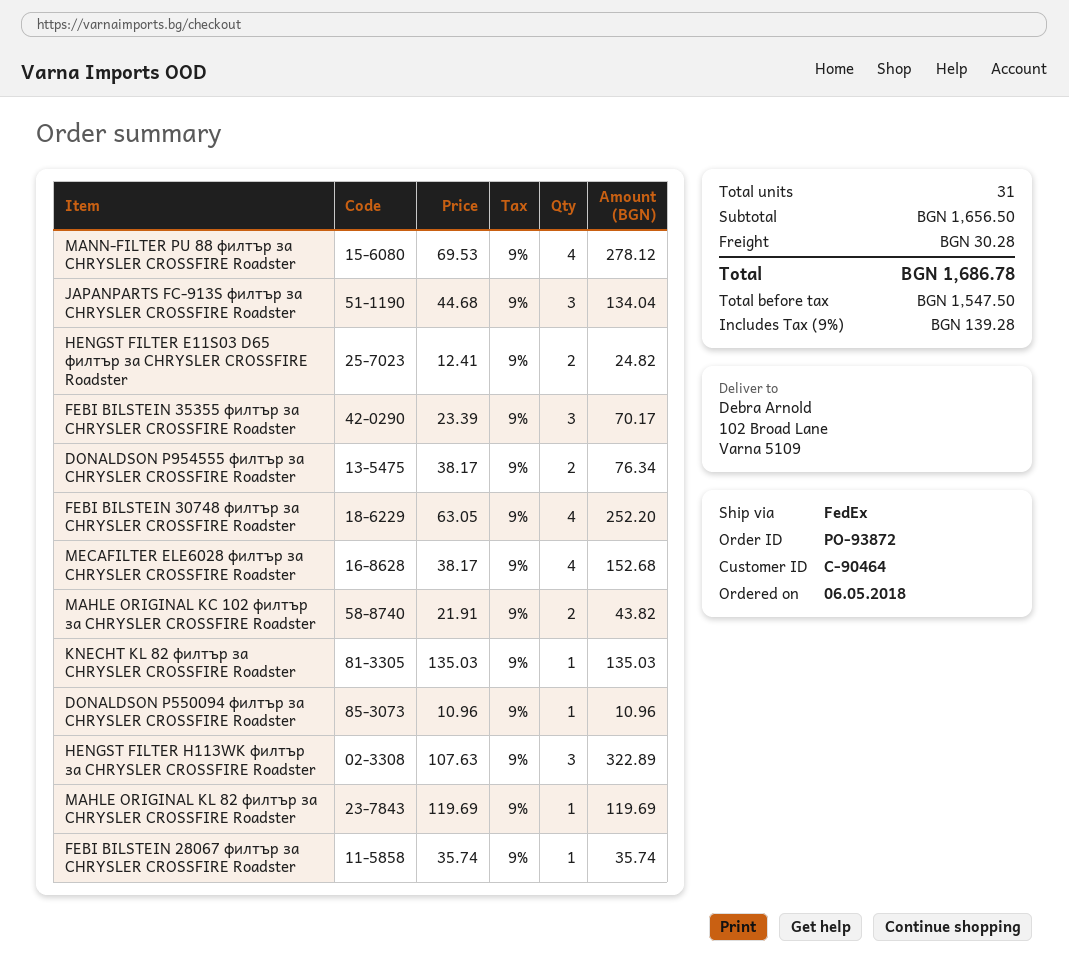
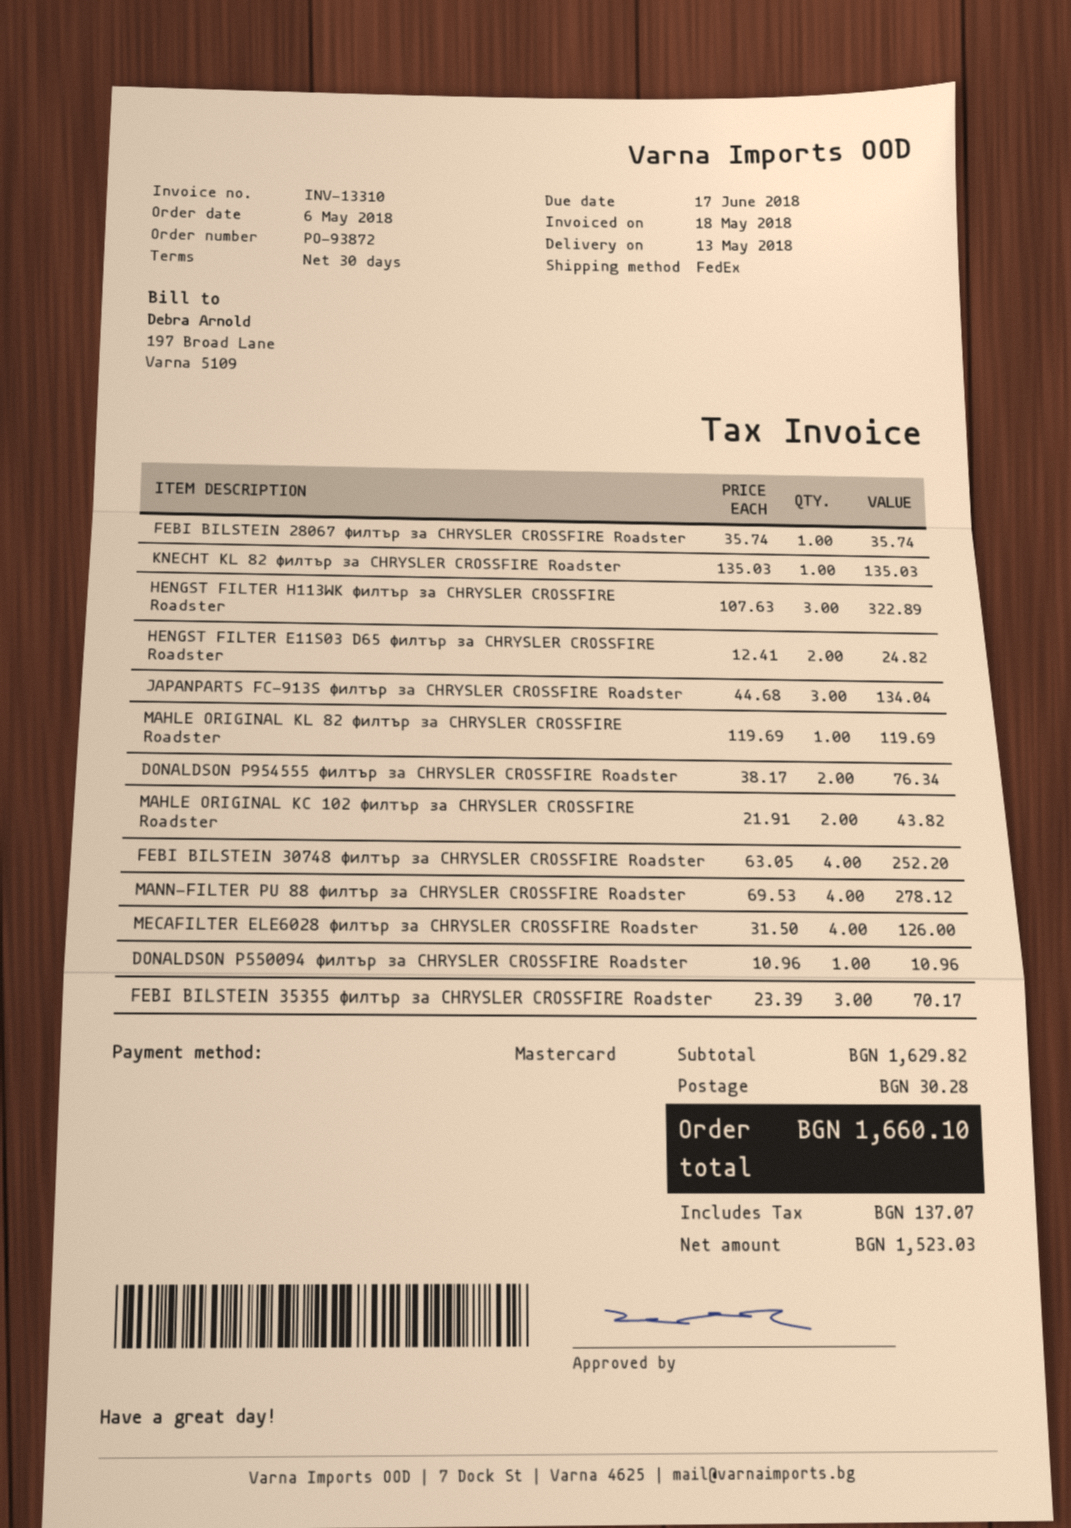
MECAFILTER ELE6028 филтър за CHRYSLER CROSSFIRE Roadster: 4 x 38.17 = 152.68 -> 4 x 31.50 = 126.00
subtotal: 1656.50 -> 1629.82
net: 1547.50 -> 1523.03
tax: 139.28 -> 137.07
total: 1686.78 -> 1660.10

